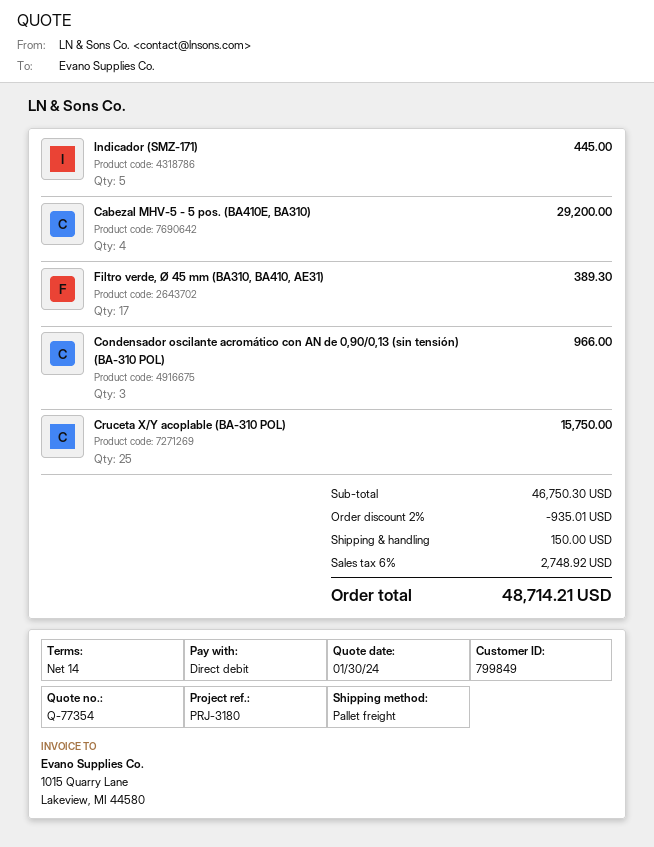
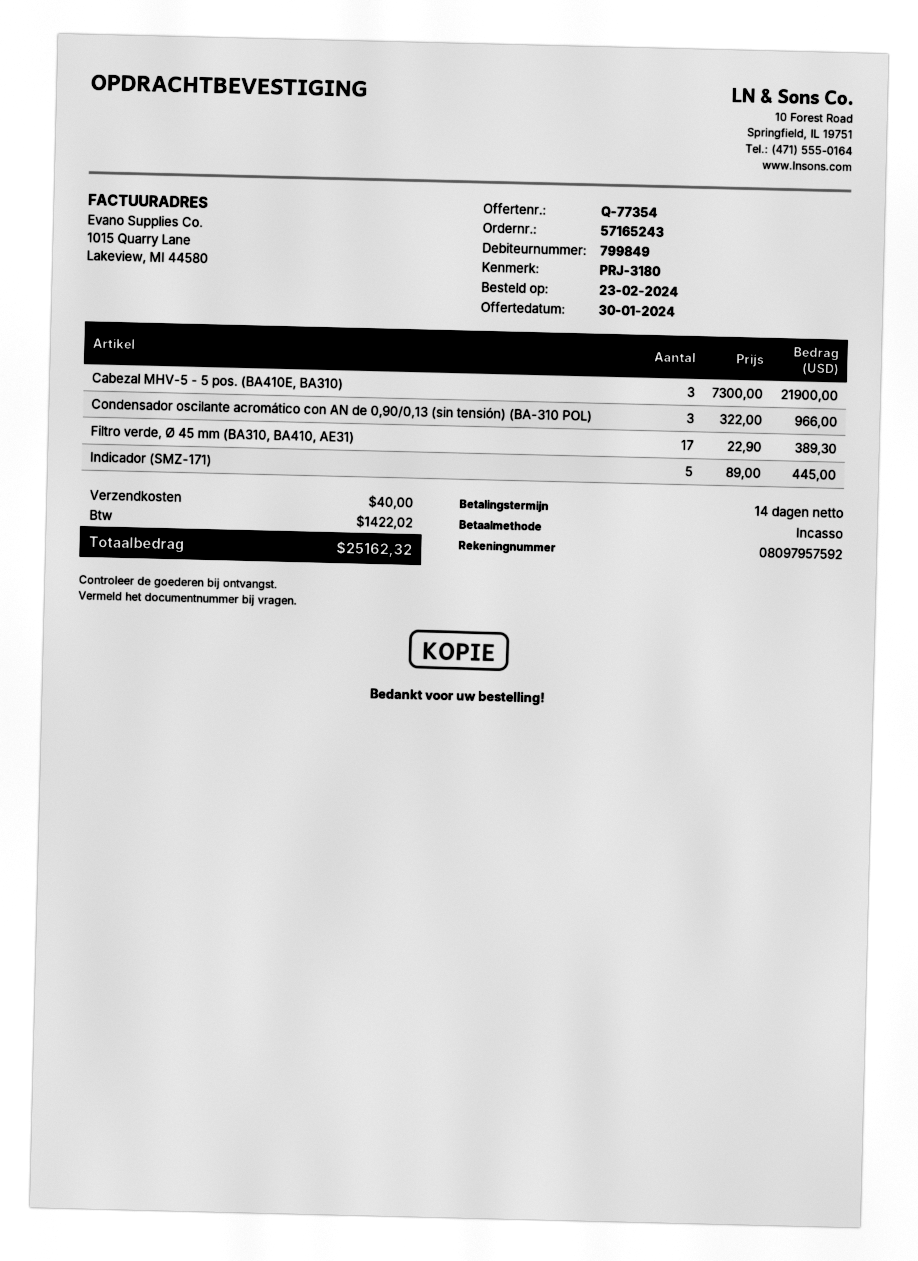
Cabezal MHV-5 - 5 pos. (BA410E, BA310): 4 for 29200.00 -> 3 for 21900.00
Cruceta X/Y acoplable (BA-310 POL): 25 for 15750.00 -> none
discount: 2% = 935.01 -> none
shipping: 150.00 -> 40.00
tax: 2748.92 -> 1422.02
total: 48714.21 -> 25162.32

